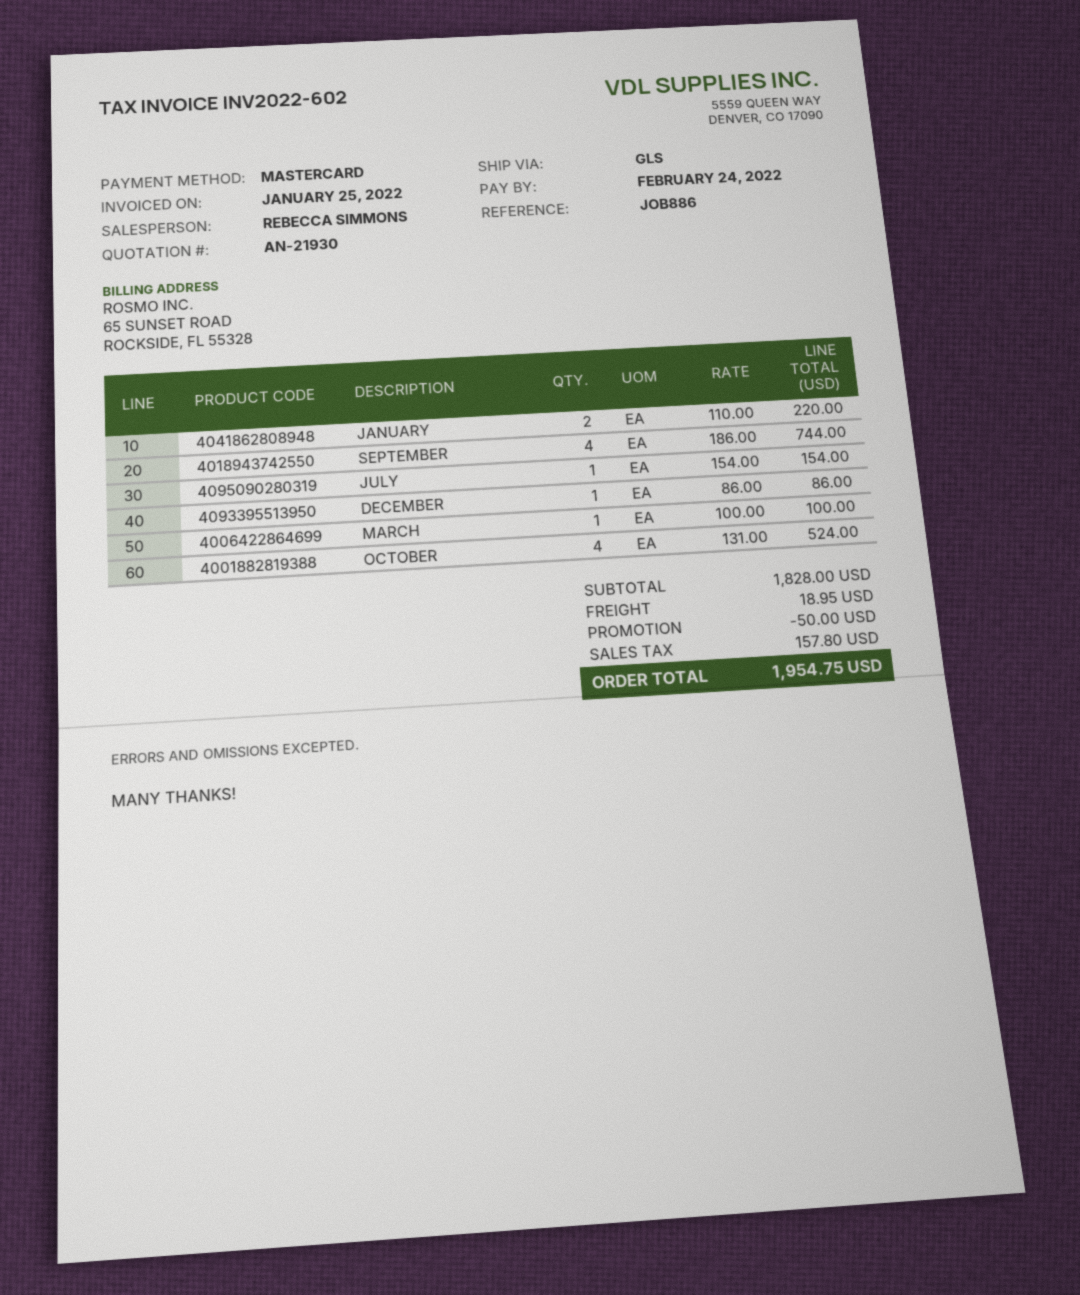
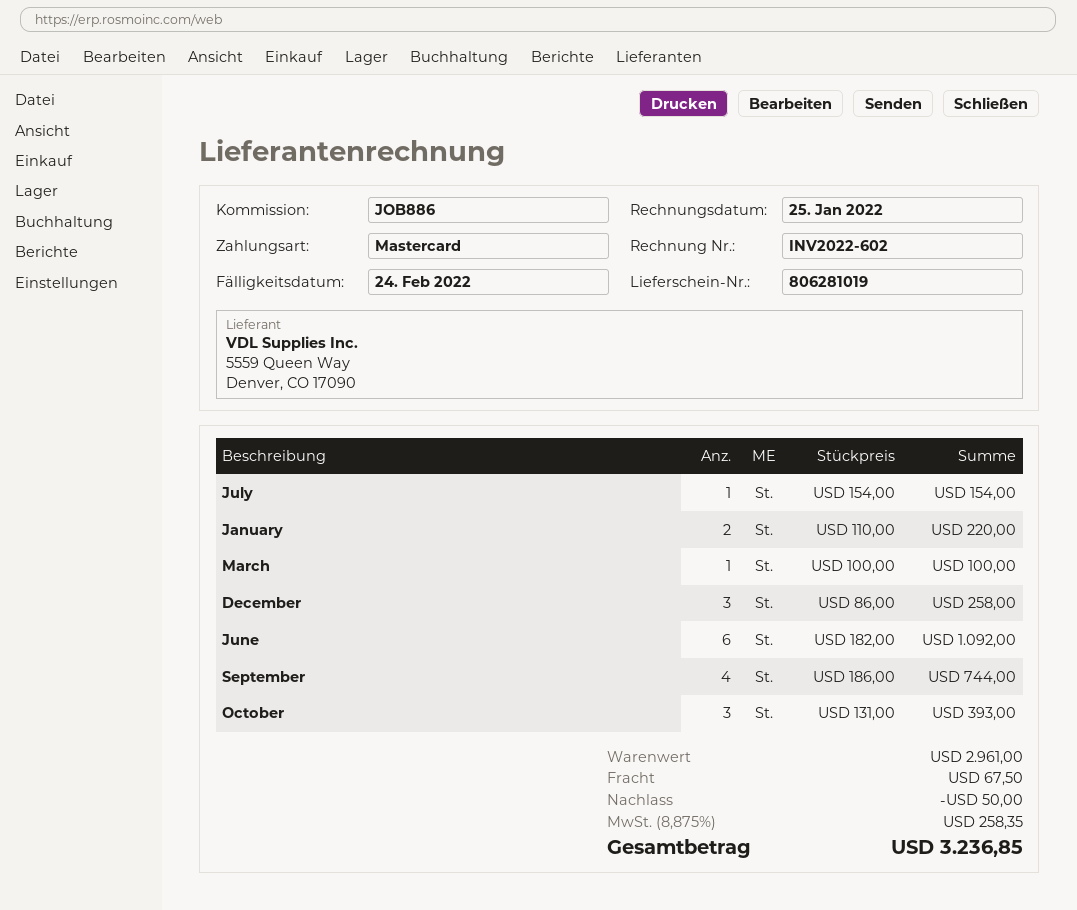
DECEMBER: 1 x 86.00 = 86.00 -> 3 x 86.00 = 258.00
OCTOBER: 4 x 131.00 = 524.00 -> 3 x 131.00 = 393.00
June: none -> 6 x 182.00 = 1092.00
subtotal: 1828.00 -> 2961.00
shipping: 18.95 -> 67.50
tax: 157.80 -> 258.35
total: 1954.75 -> 3236.85

